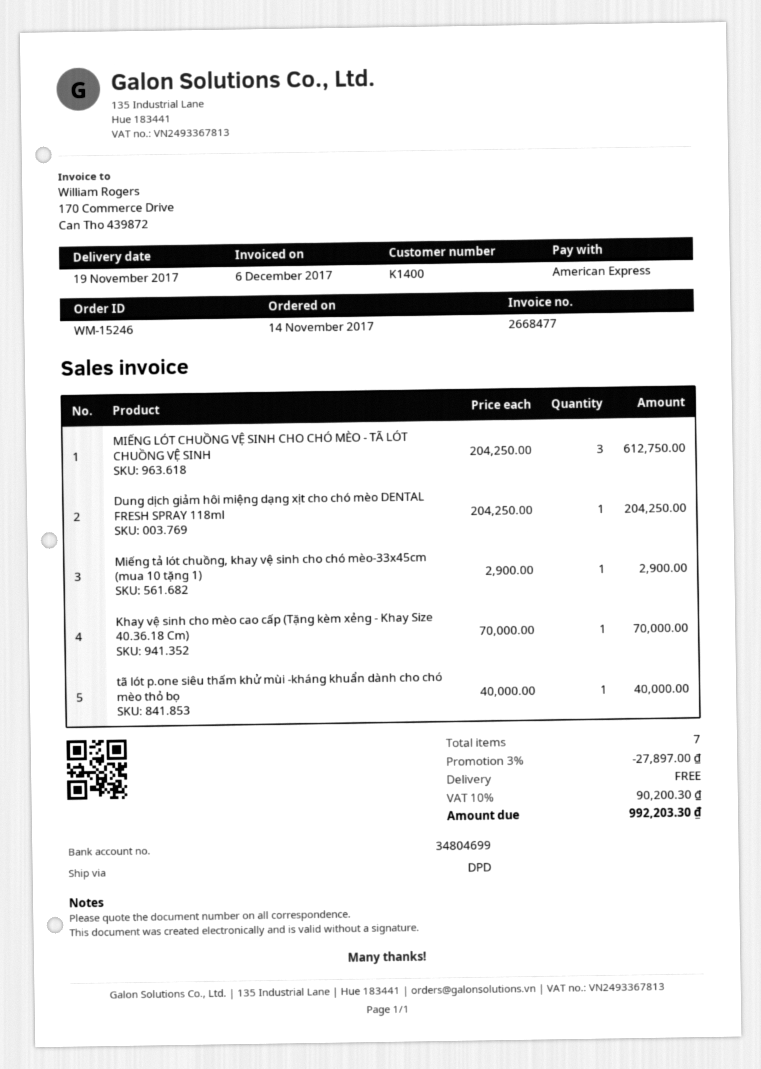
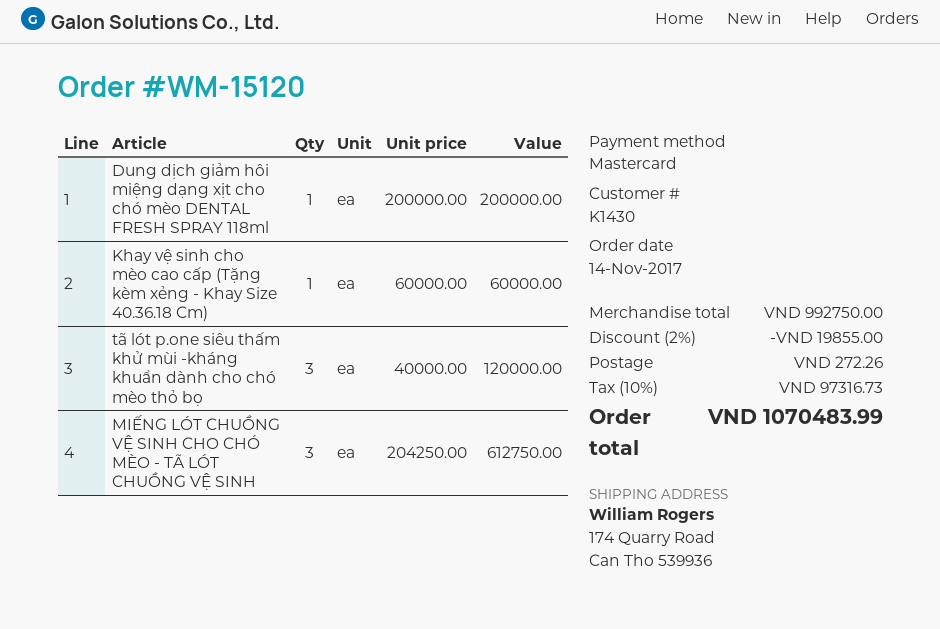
order number: WM-15246 -> WM-15120
customer number: K1400 -> K1430
payment method: American Express -> Mastercard
Dung dịch giảm hôi miệng dạng xịt cho chó mèo DENTAL FRESH SPRAY 118ml: 1 x 204250.00 = 204250.00 -> 1 x 200000.00 = 200000.00
Miếng tả lót chuồng, khay vệ sinh cho chó mèo-33x45cm (mua 10 tặng 1): 1 x 2900.00 = 2900.00 -> none
Khay vệ sinh cho mèo cao cấp (Tặng kèm xẻng - Khay Size 40.36.18 Cm): 1 x 70000.00 = 70000.00 -> 1 x 60000.00 = 60000.00
tã lót p.one siêu thấm khử mùi -kháng khuẩn dành cho chó mèo thỏ bọ: 1 x 40000.00 = 40000.00 -> 3 x 40000.00 = 120000.00
discount: 3% = 27897.00 -> 2% = 19855.00
shipping: 0.00 -> 272.26
tax: 10% = 90200.30 -> 10% = 97316.73
total: 992203.30 -> 1070483.99

